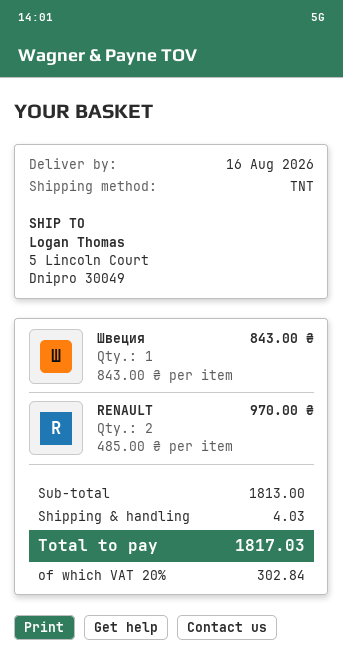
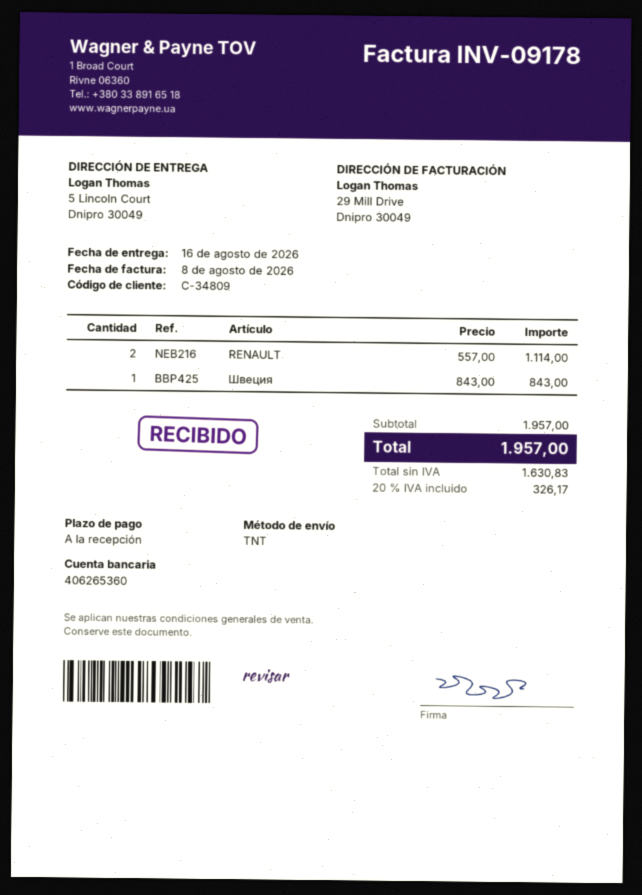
RENAULT: 2 x 485.00 = 970.00 -> 2 x 557.00 = 1114.00
subtotal: 1813.00 -> 1957.00
shipping: 4.03 -> none
tax: 20% = 302.84 -> 20% = 326.17
total: 1817.03 -> 1957.00

